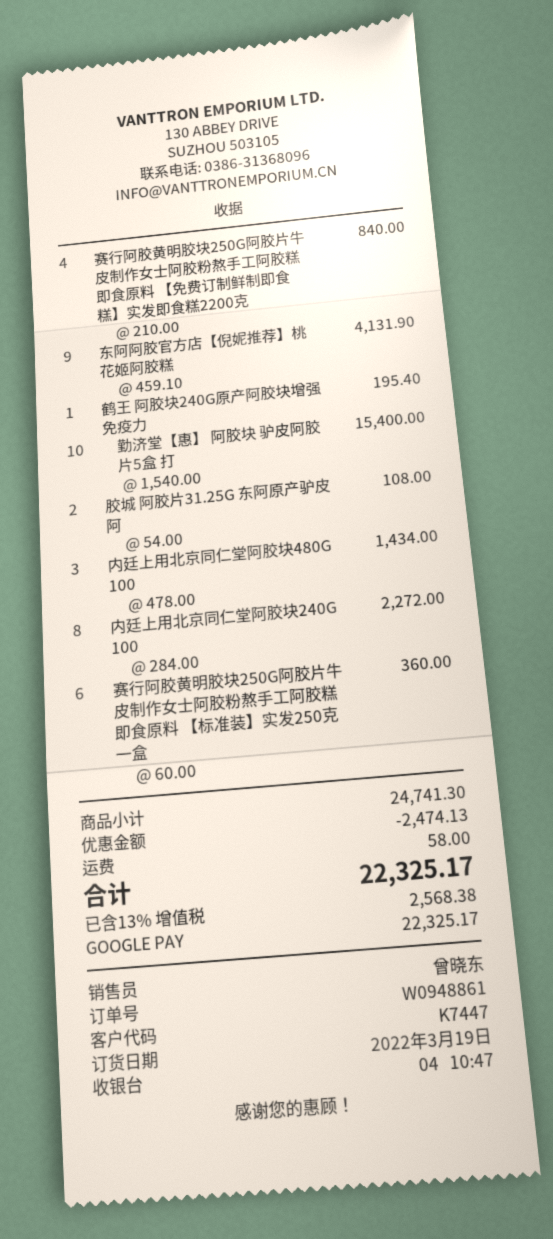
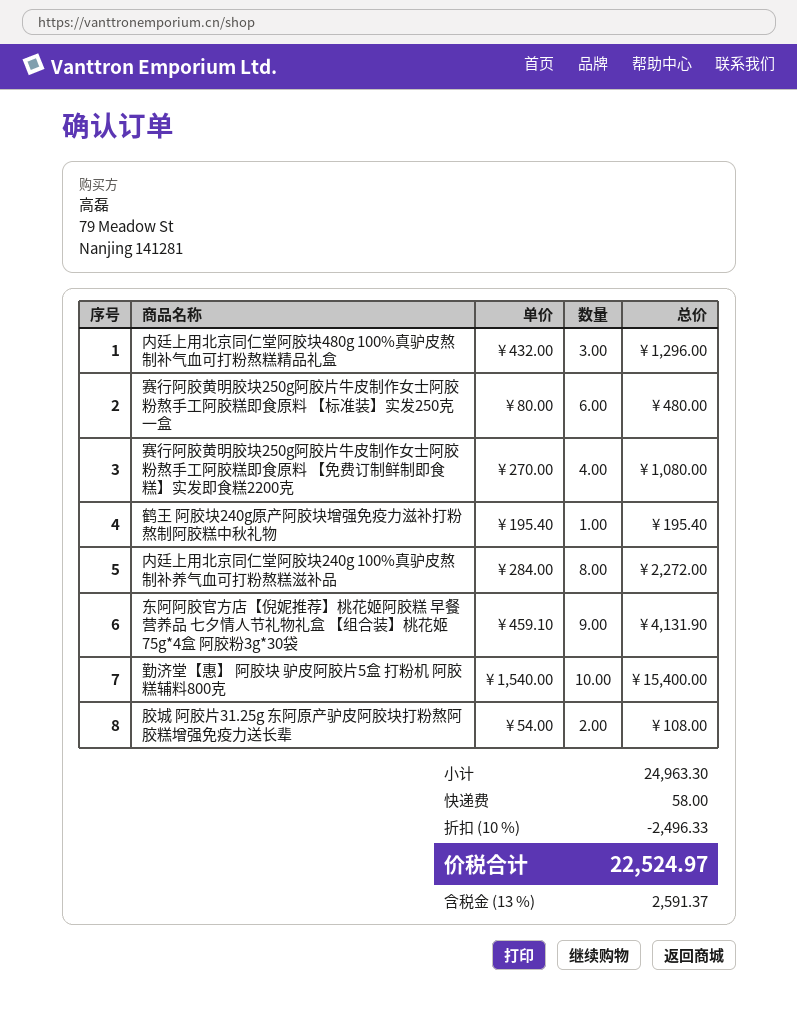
赛行阿胶黄明胶块250G阿胶片牛皮制作女士阿胶粉熬手工阿胶糕即食原料 【免费订制鲜制即食糕】实发即食糕2200克: 4 x 210.00 = 840.00 -> 4 x 270.00 = 1080.00
内廷上用北京同仁堂阿胶块480G 100: 3 x 478.00 = 1434.00 -> 3 x 432.00 = 1296.00
赛行阿胶黄明胶块250G阿胶片牛皮制作女士阿胶粉熬手工阿胶糕即食原料 【标准装】实发250克一盒: 6 x 60.00 = 360.00 -> 6 x 80.00 = 480.00
subtotal: 24741.30 -> 24963.30
discount: 2474.13 -> 2496.33
tax: 13% = 2568.38 -> 13% = 2591.37
total: 22325.17 -> 22524.97

